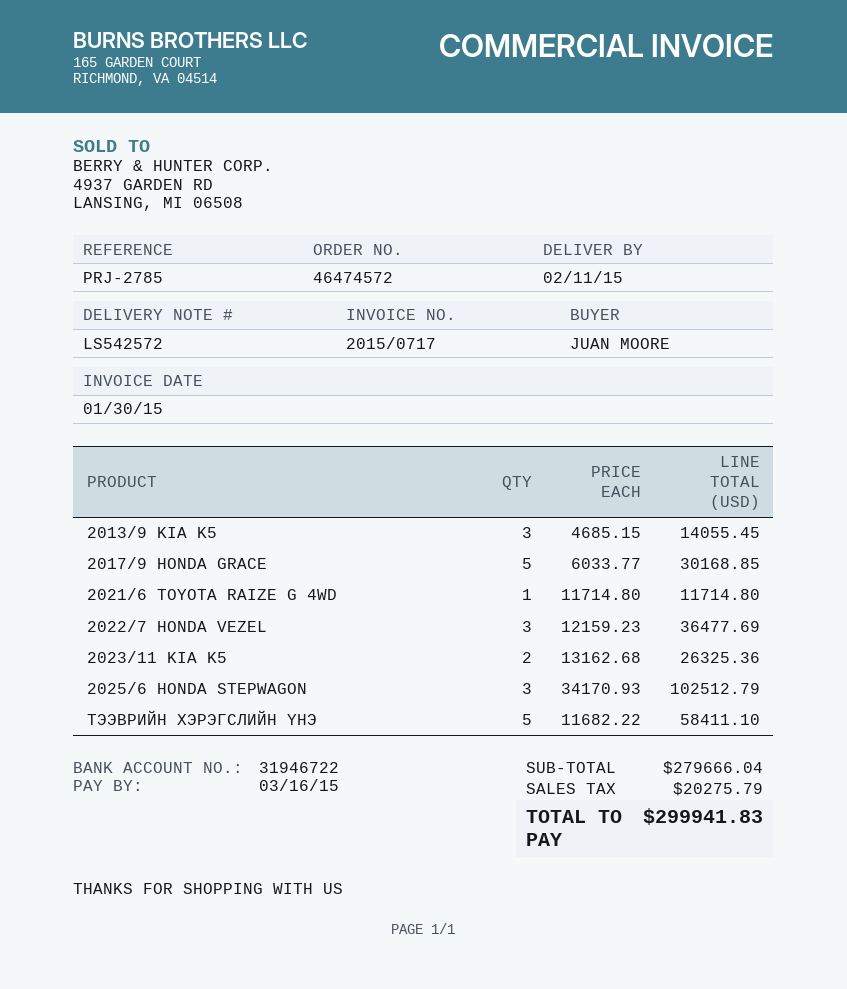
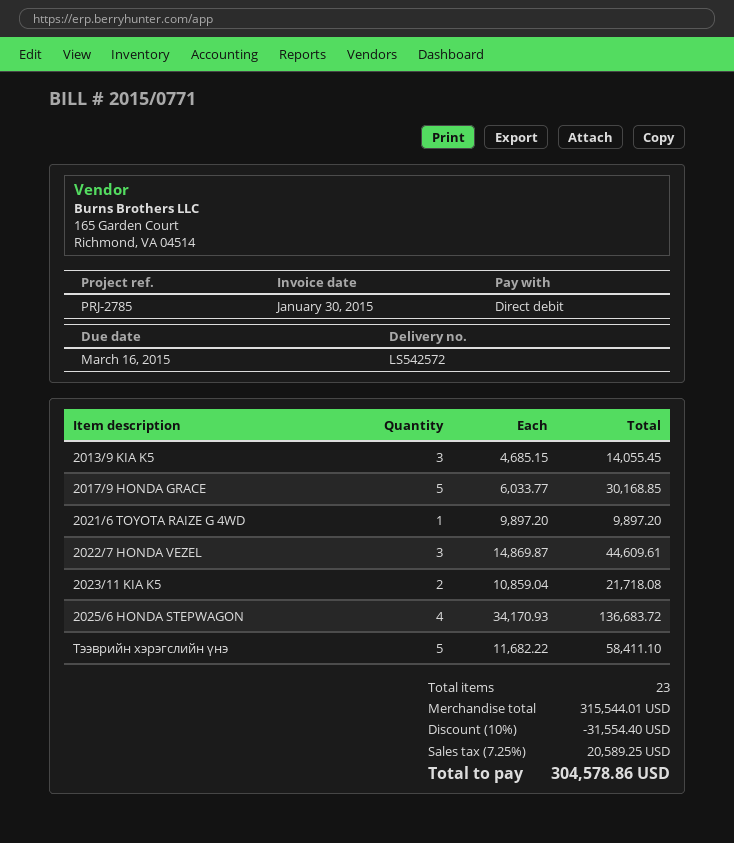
invoice number: 2015/0717 -> 2015/0771
2021/6 TOYOTA RAIZE G 4WD: 1 x 11714.80 = 11714.80 -> 1 x 9897.20 = 9897.20
2022/7 HONDA VEZEL: 3 x 12159.23 = 36477.69 -> 3 x 14869.87 = 44609.61
2023/11 KIA K5: 2 x 13162.68 = 26325.36 -> 2 x 10859.04 = 21718.08
2025/6 HONDA STEPWAGON: 3 x 34170.93 = 102512.79 -> 4 x 34170.93 = 136683.72
subtotal: 279666.04 -> 315544.01
discount: none -> 10% = 31554.40
tax: 20275.79 -> 20589.25
total: 299941.83 -> 304578.86

